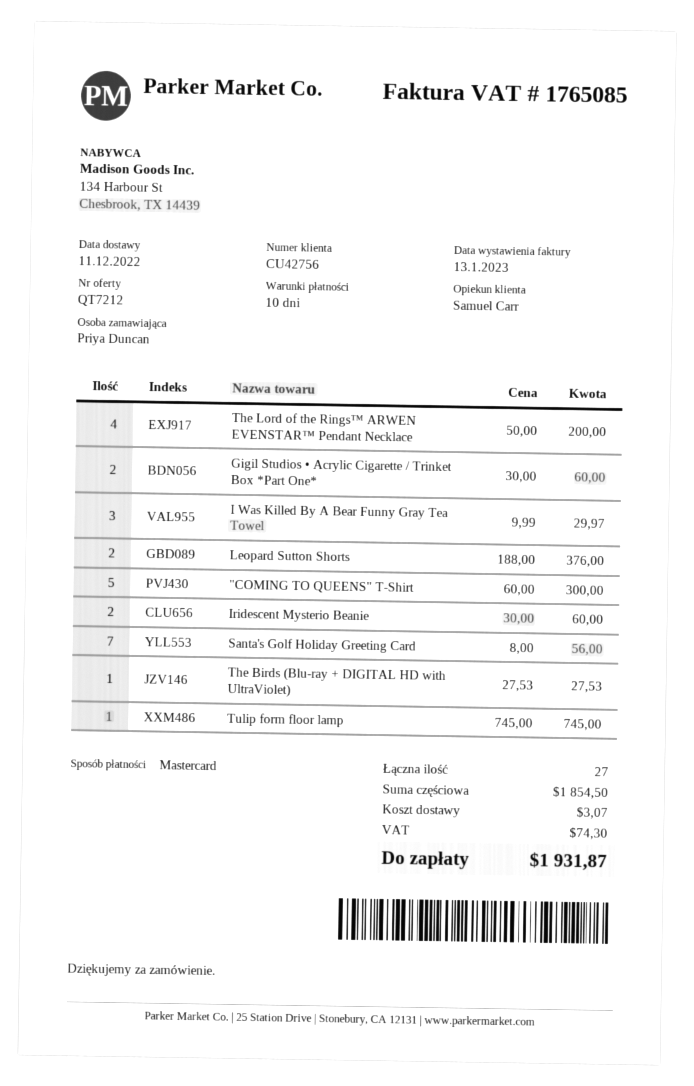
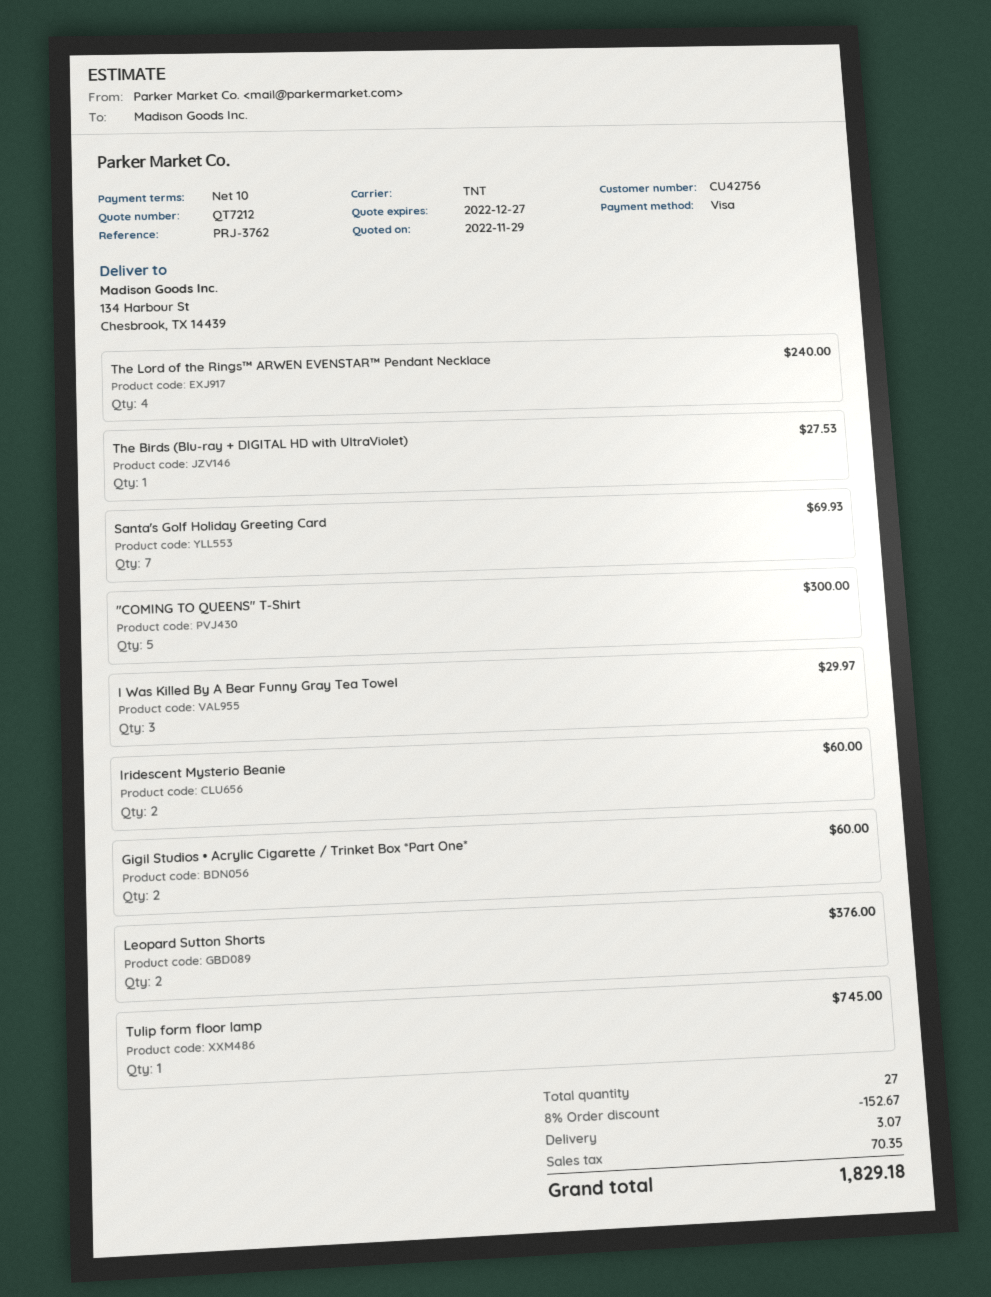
payment method: Mastercard -> Visa
The Lord of the Rings™ ARWEN EVENSTAR™ Pendant Necklace: 4 for 200.00 -> 4 for 240.00
Santa's Golf Holiday Greeting Card: 7 for 56.00 -> 7 for 69.93
discount: none -> 8% = 152.67
tax: 74.30 -> 70.35
total: 1931.87 -> 1829.18

